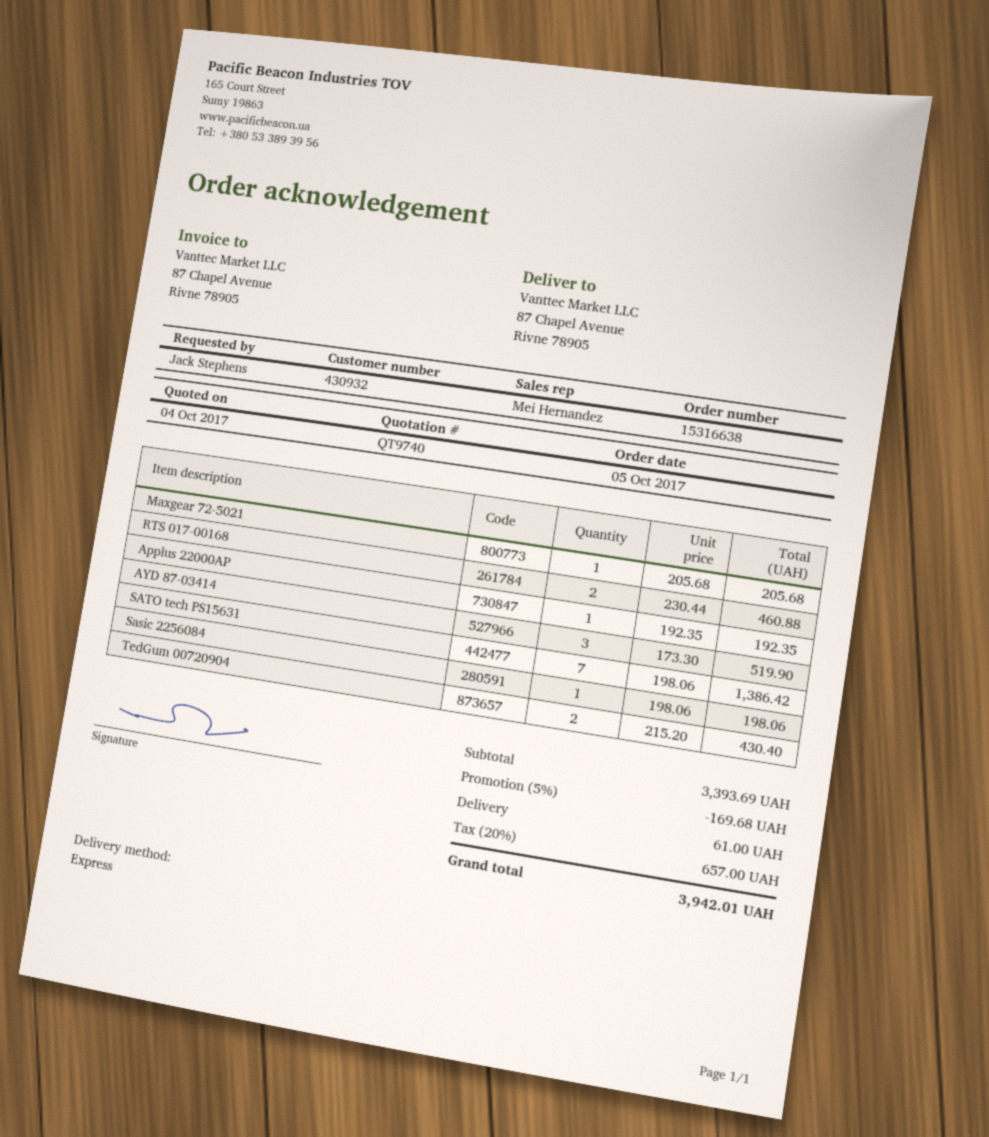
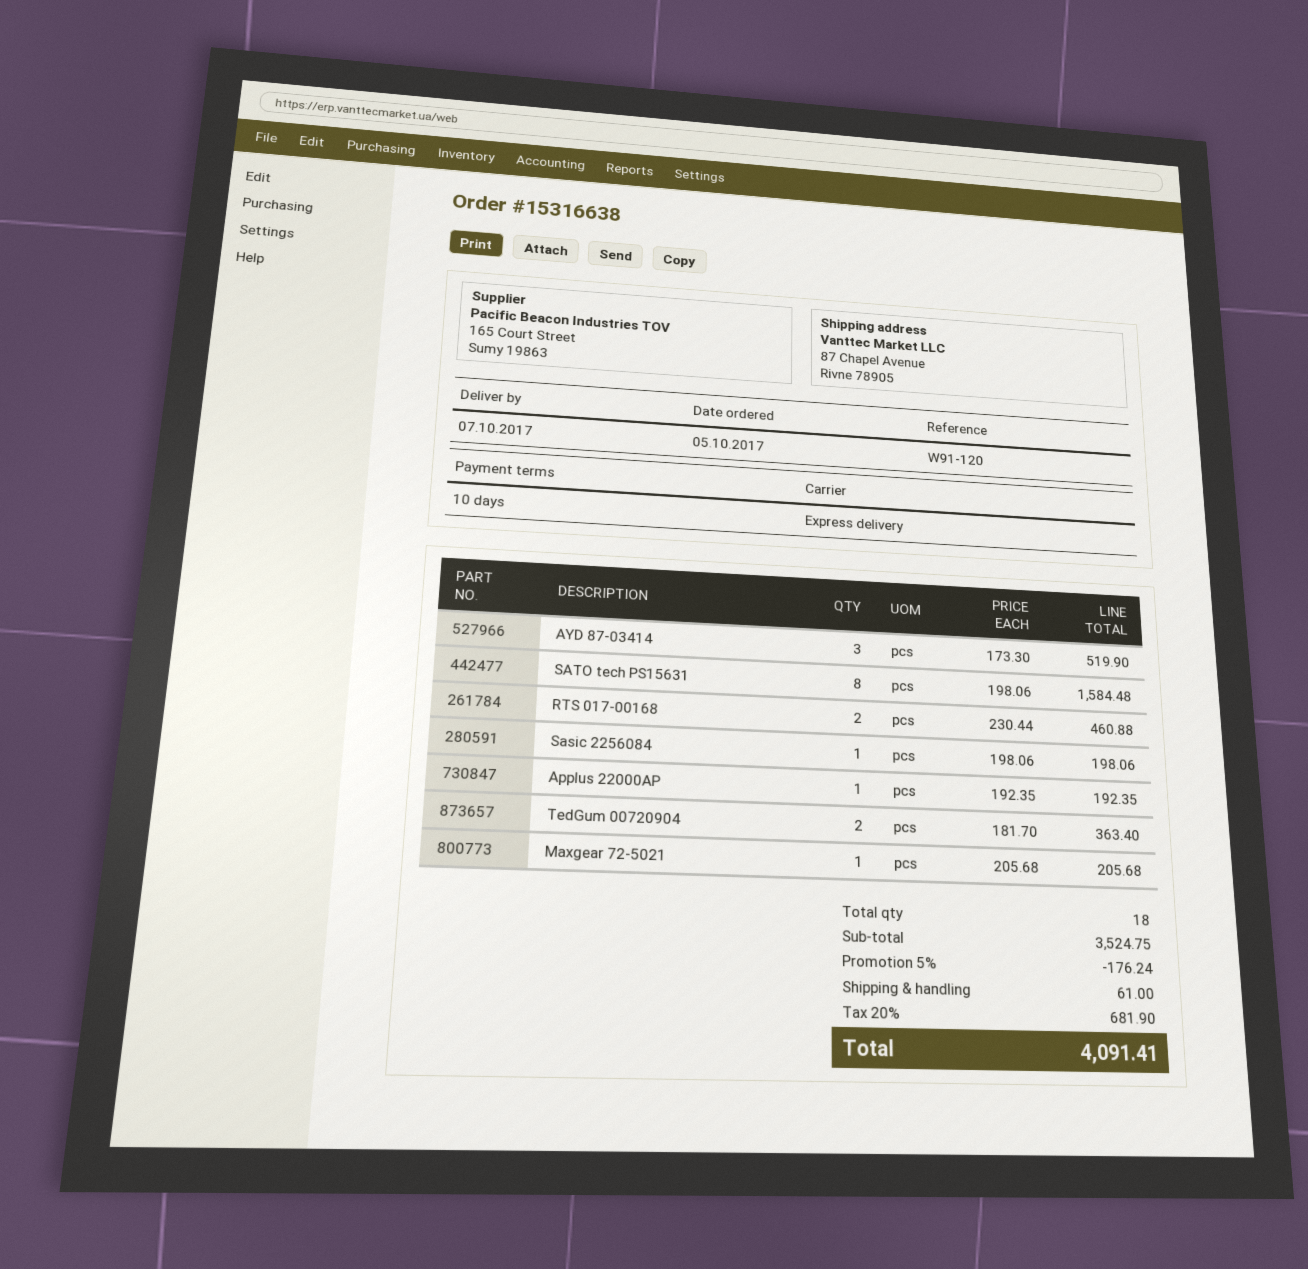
SATO tech PS15631: 7 x 198.06 = 1386.42 -> 8 x 198.06 = 1584.48
TedGum 00720904: 2 x 215.20 = 430.40 -> 2 x 181.70 = 363.40
subtotal: 3393.69 -> 3524.75
discount: 5% = 169.68 -> 5% = 176.24
tax: 20% = 657.00 -> 20% = 681.90
total: 3942.01 -> 4091.41

